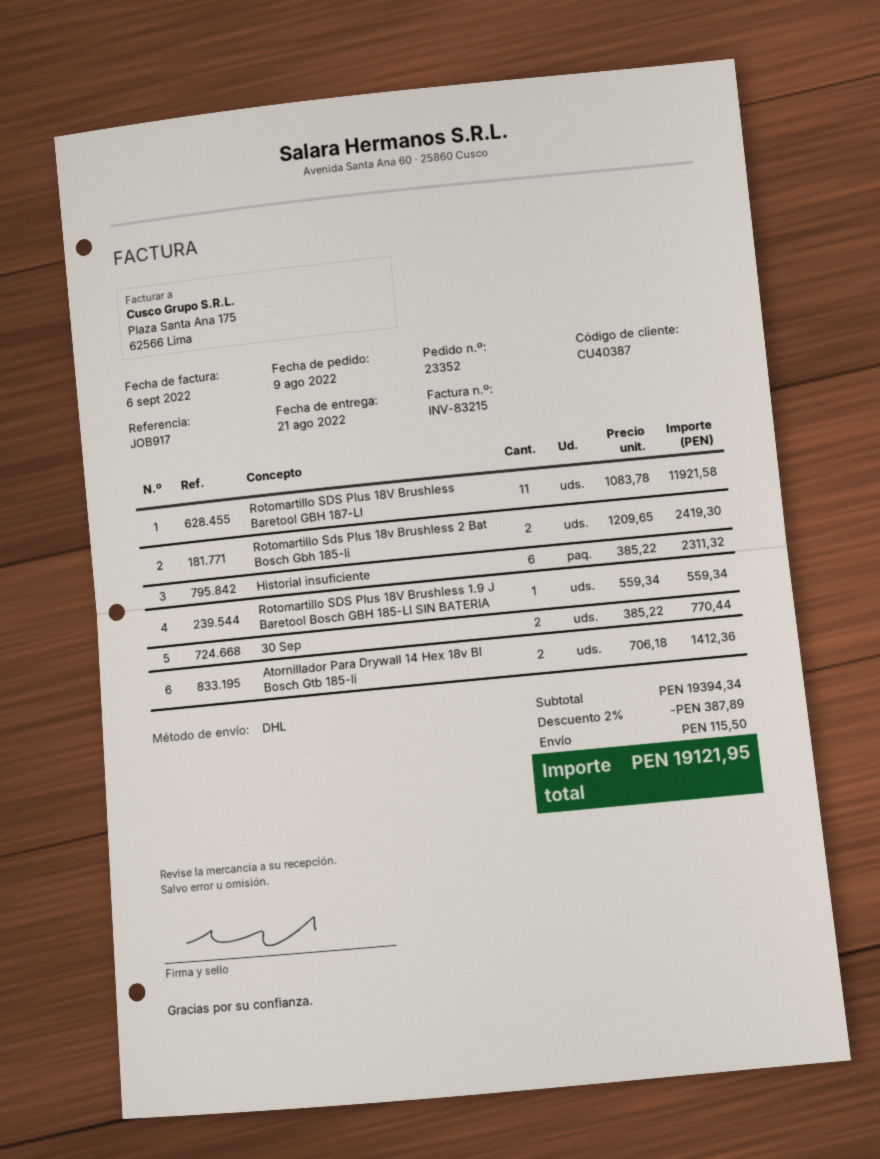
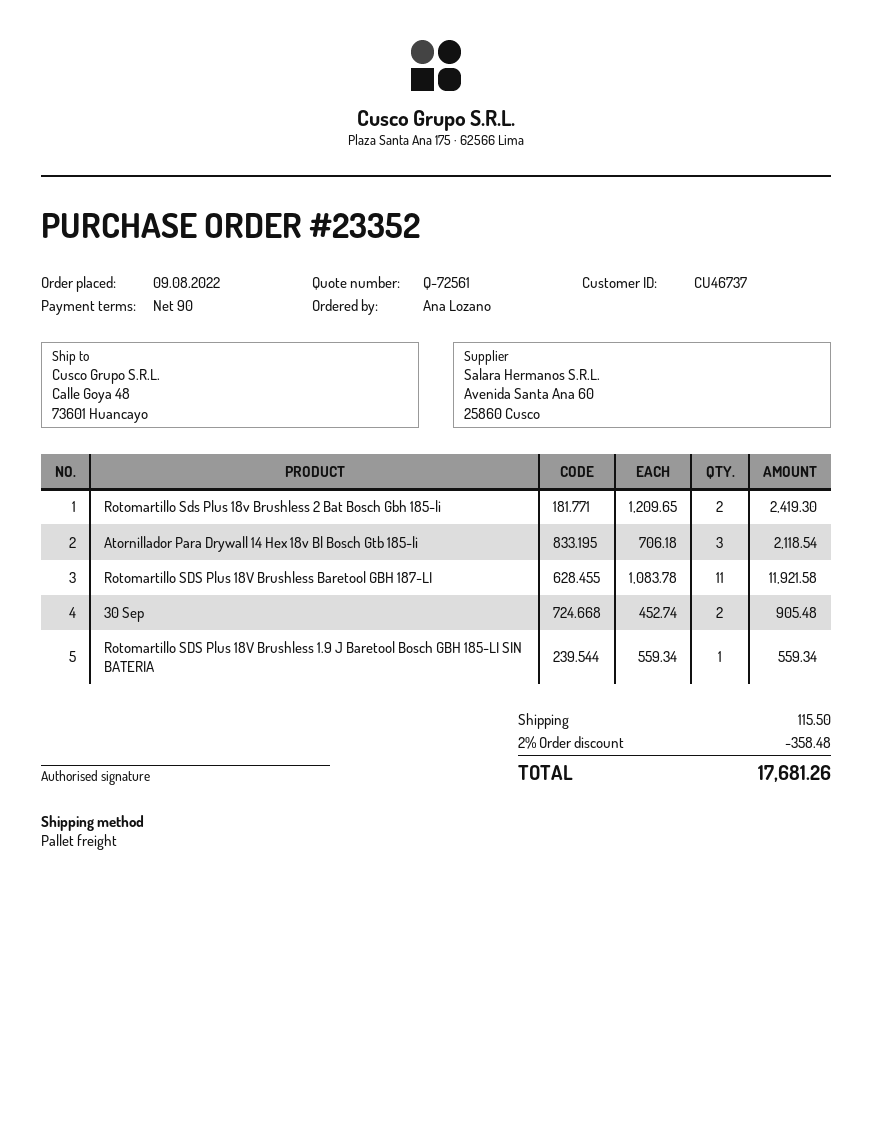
customer number: CU40387 -> CU46737
shipping method: DHL -> pallet freight
Historial insuficiente: 6 x 385.22 = 2311.32 -> none
30 Sep: 2 x 385.22 = 770.44 -> 2 x 452.74 = 905.48
Atornillador Para Drywall 14 Hex 18v Bl Bosch Gtb 185-li: 2 x 706.18 = 1412.36 -> 3 x 706.18 = 2118.54
discount: 2% = 387.89 -> 2% = 358.48
total: 19121.95 -> 17681.26

